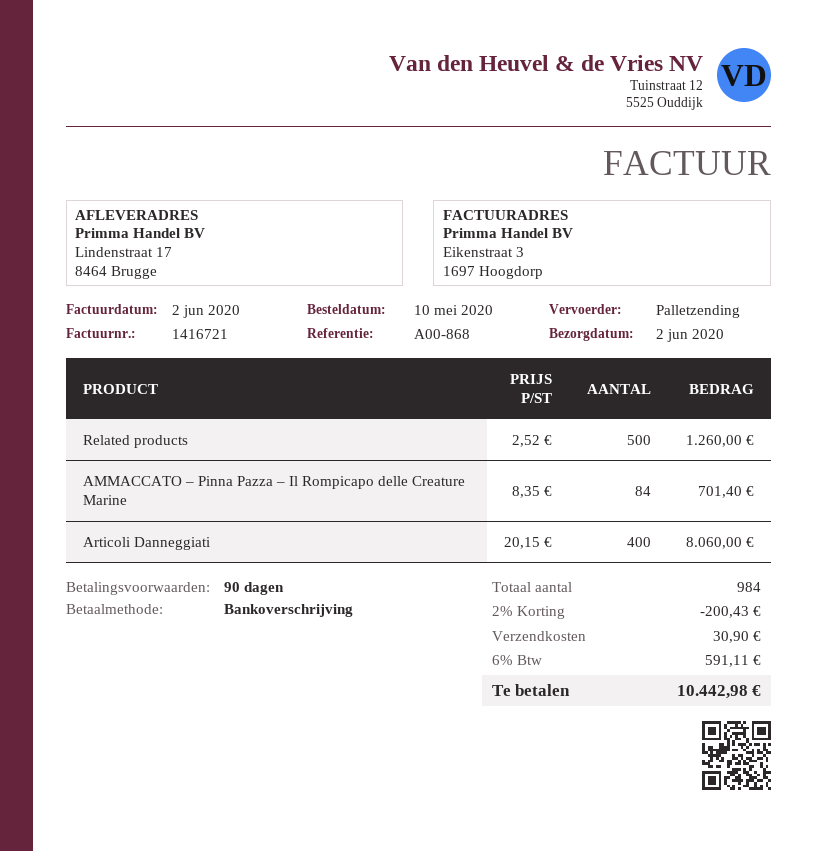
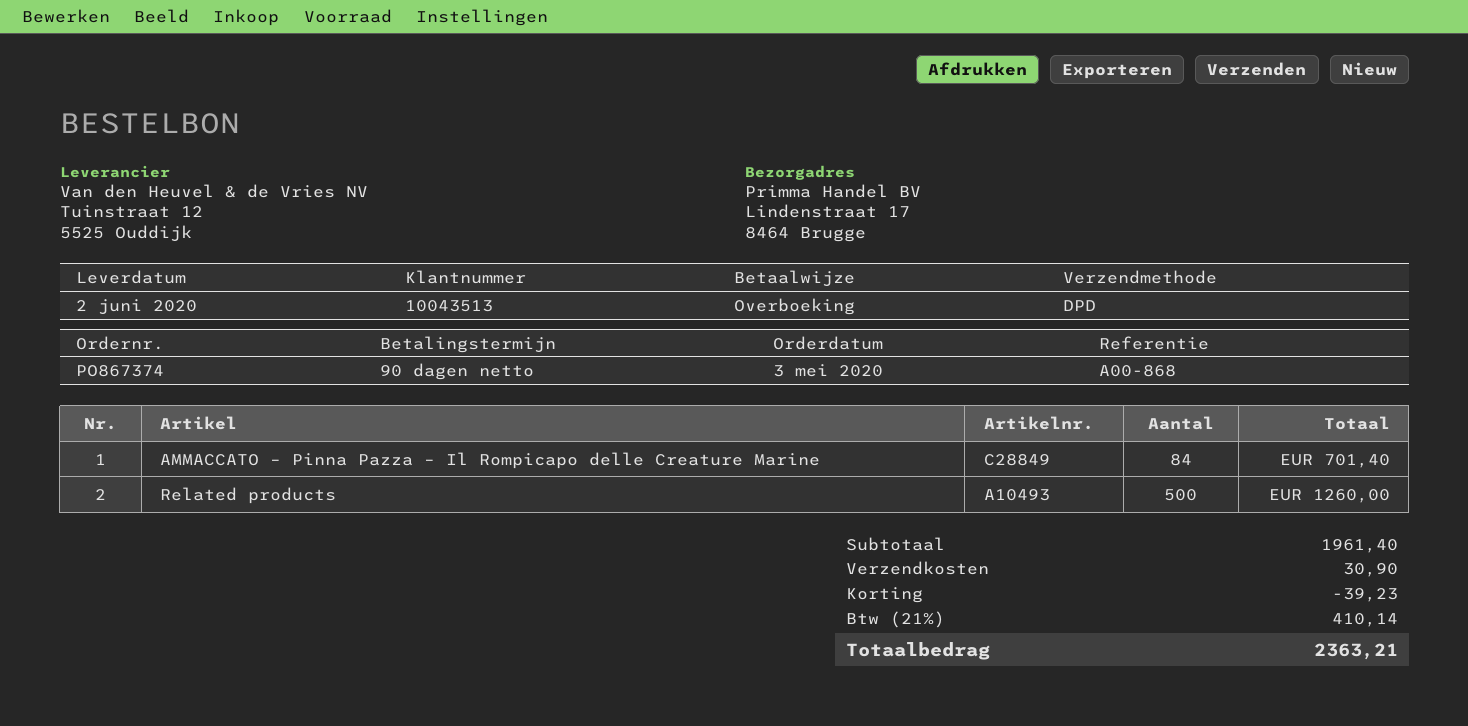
order date: 2020-05-10 -> 2020-05-03
shipping method: pallet freight -> DPD
Articoli Danneggiati: 400 for 8060.00 -> none
discount: 200.43 -> 39.23
tax: 6% = 591.11 -> 21% = 410.14
total: 10442.98 -> 2363.21

